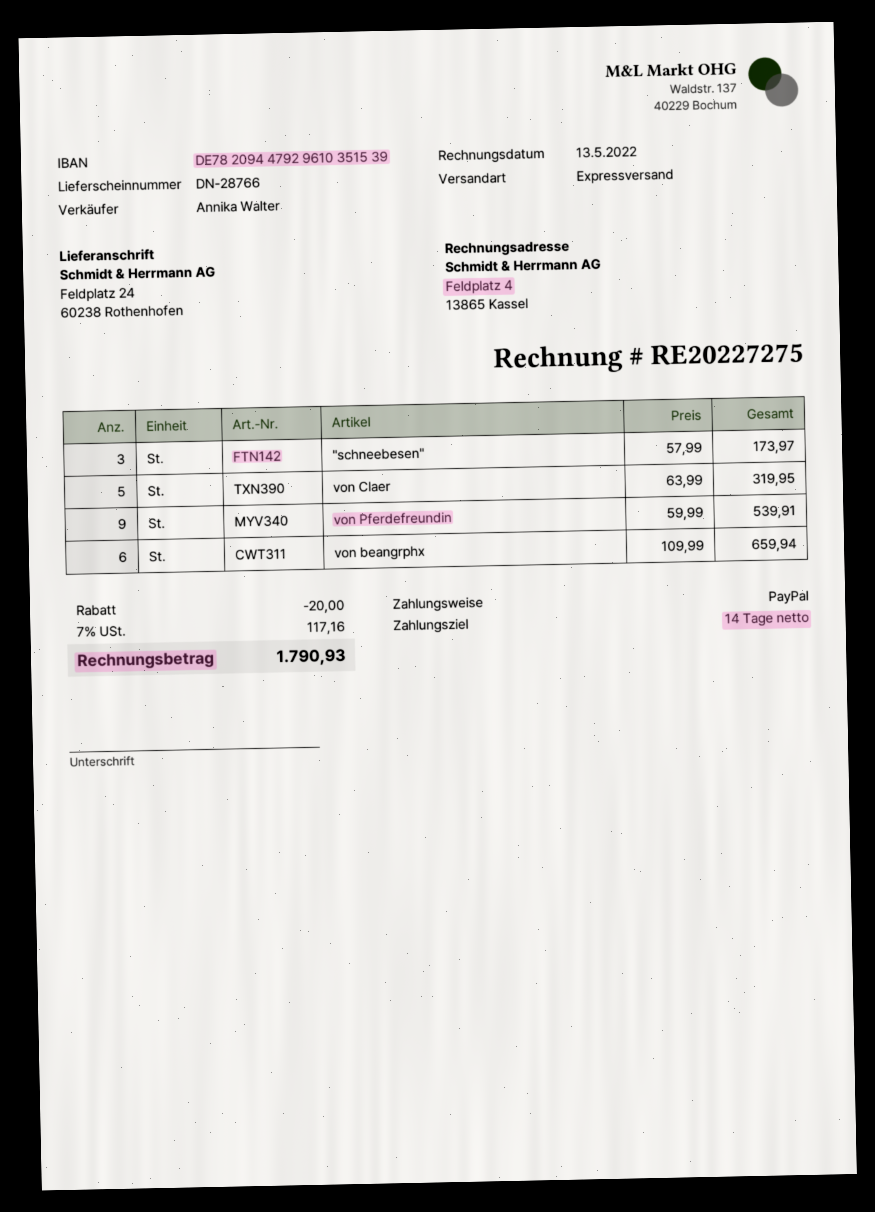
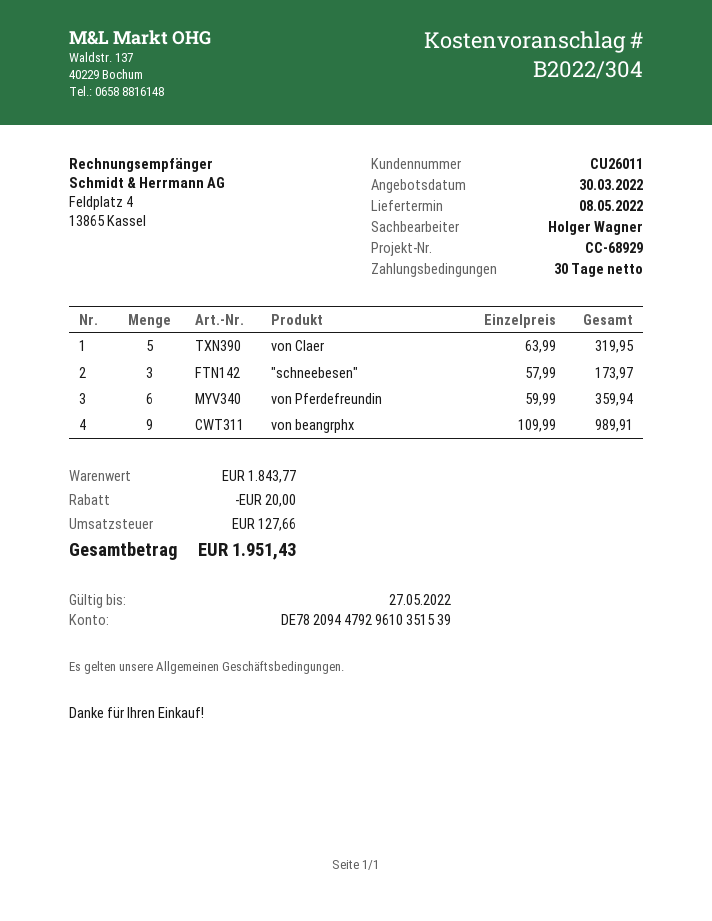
payment terms: 14 days -> 30 days
sales rep: Annika Walter -> Holger Wagner
von Pferdefreundin: 9 x 59.99 = 539.91 -> 6 x 59.99 = 359.94
von beangrphx: 6 x 109.99 = 659.94 -> 9 x 109.99 = 989.91
tax: 117.16 -> 127.66
total: 1790.93 -> 1951.43

